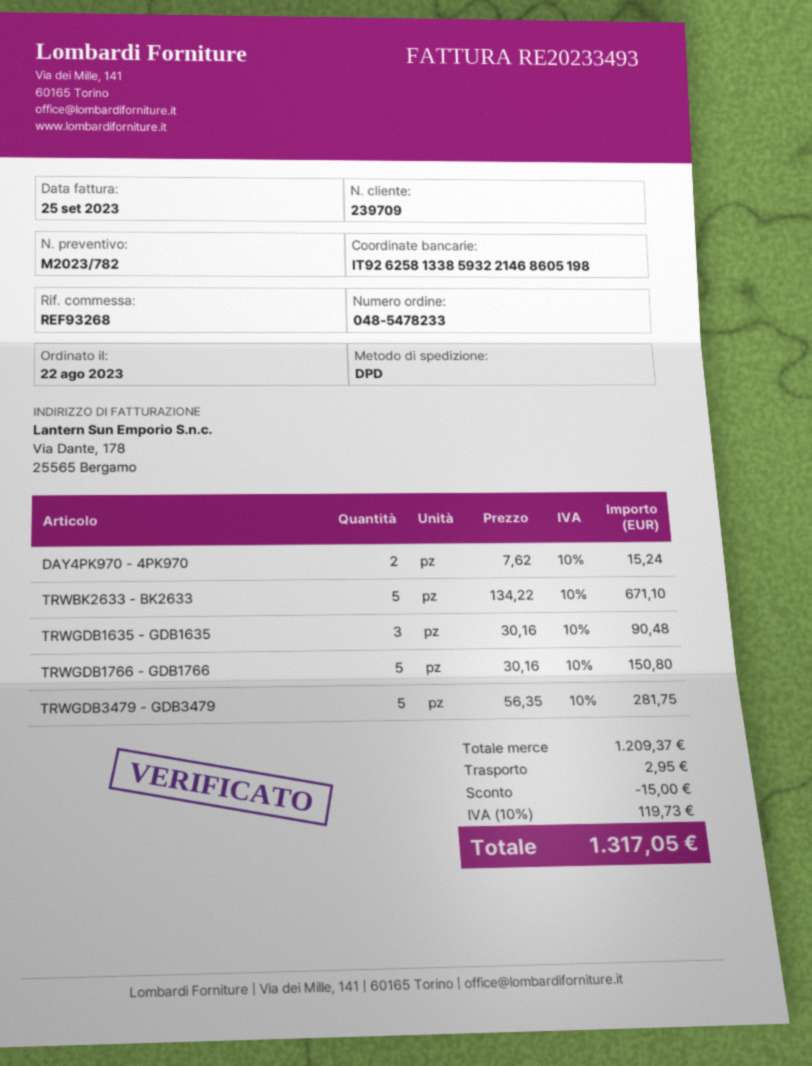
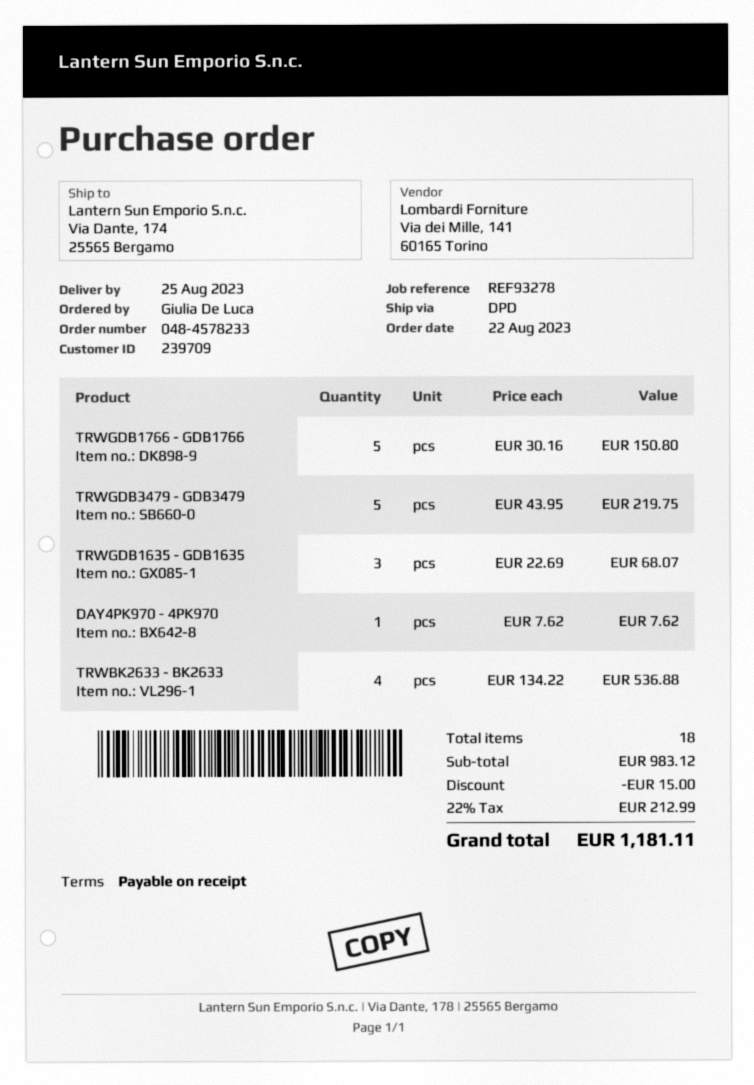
order number: 048-5478233 -> 048-4578233
reference: REF93268 -> REF93278
DAY4PK970 - 4PK970: 2 x 7.62 = 15.24 -> 1 x 7.62 = 7.62
TRWBK2633 - BK2633: 5 x 134.22 = 671.10 -> 4 x 134.22 = 536.88
TRWGDB1635 - GDB1635: 3 x 30.16 = 90.48 -> 3 x 22.69 = 68.07
TRWGDB3479 - GDB3479: 5 x 56.35 = 281.75 -> 5 x 43.95 = 219.75
subtotal: 1209.37 -> 983.12
shipping: 2.95 -> none
tax: 10% = 119.73 -> 22% = 212.99
total: 1317.05 -> 1181.11

